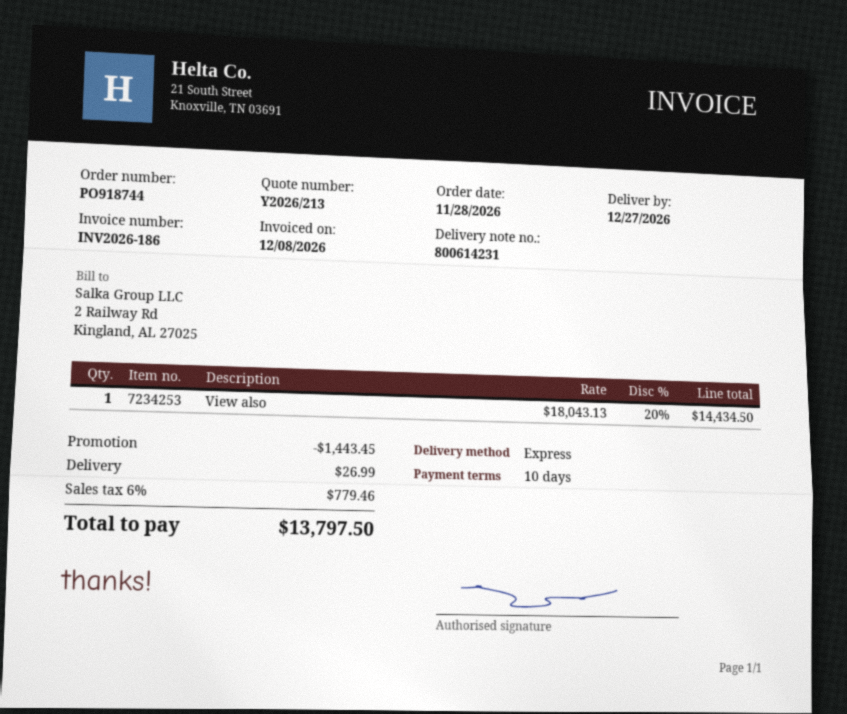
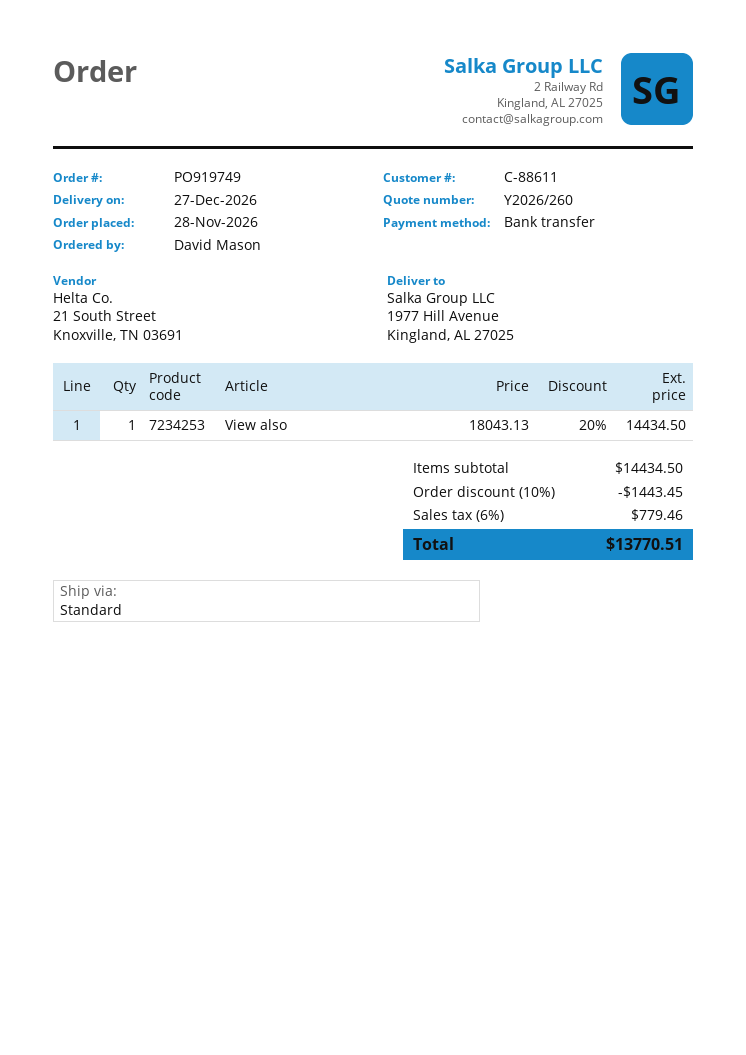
quote number: Y2026/213 -> Y2026/260
order number: PO918744 -> PO919749
shipping method: express -> standard
shipping: 26.99 -> none
total: 13797.50 -> 13770.51

